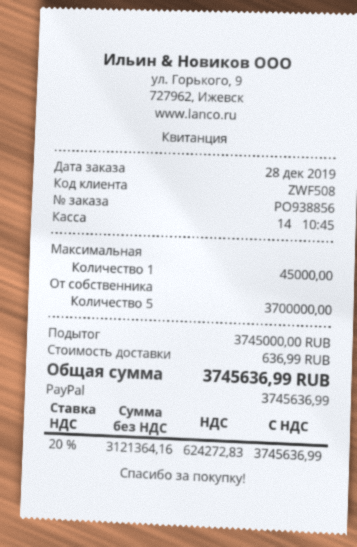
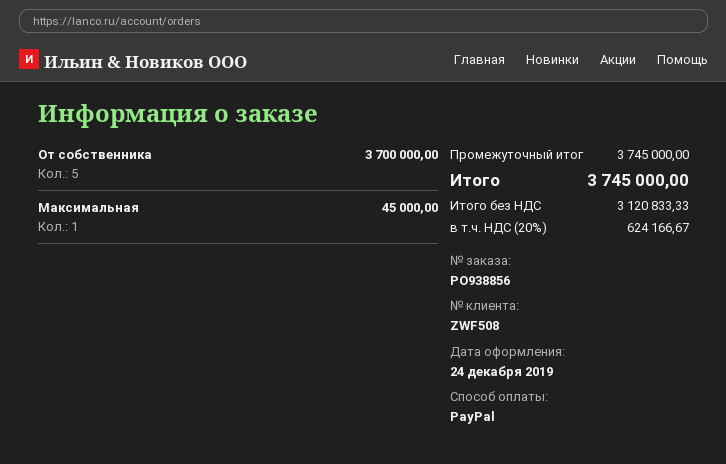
order date: 2019-12-28 -> 2019-12-24
shipping: 636.99 -> none
net: 3121364.16 -> 3120833.33
tax: 20% = 624272.83 -> 20% = 624166.67
total: 3745636.99 -> 3745000.00

